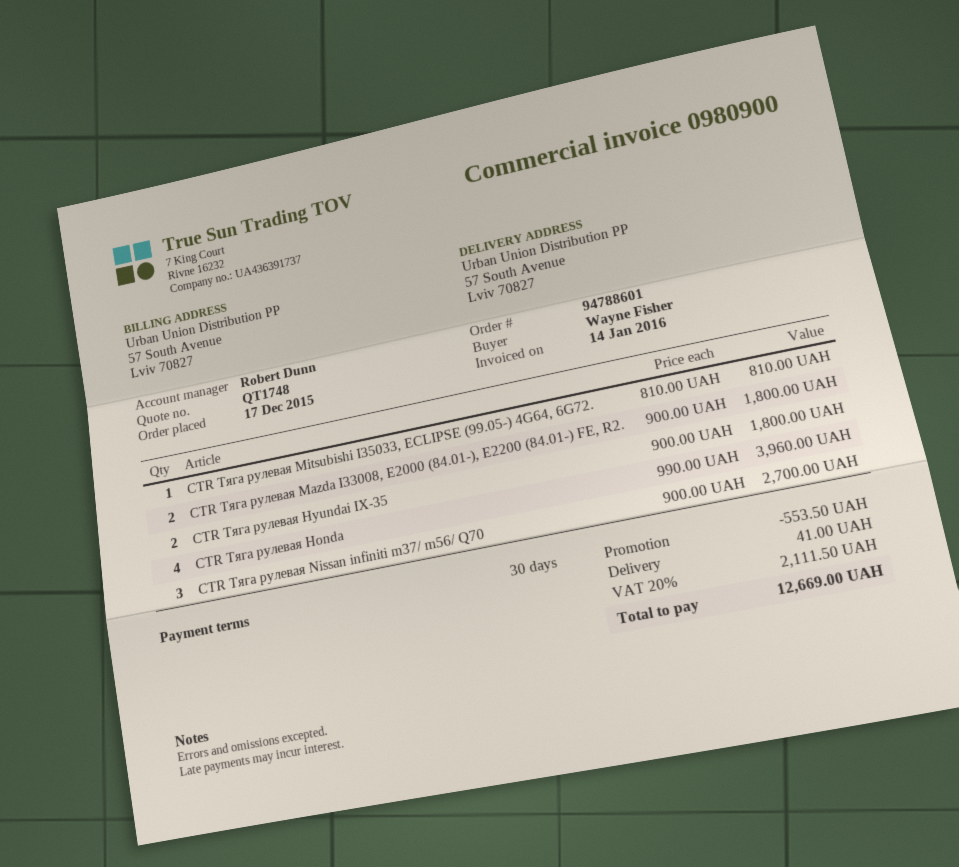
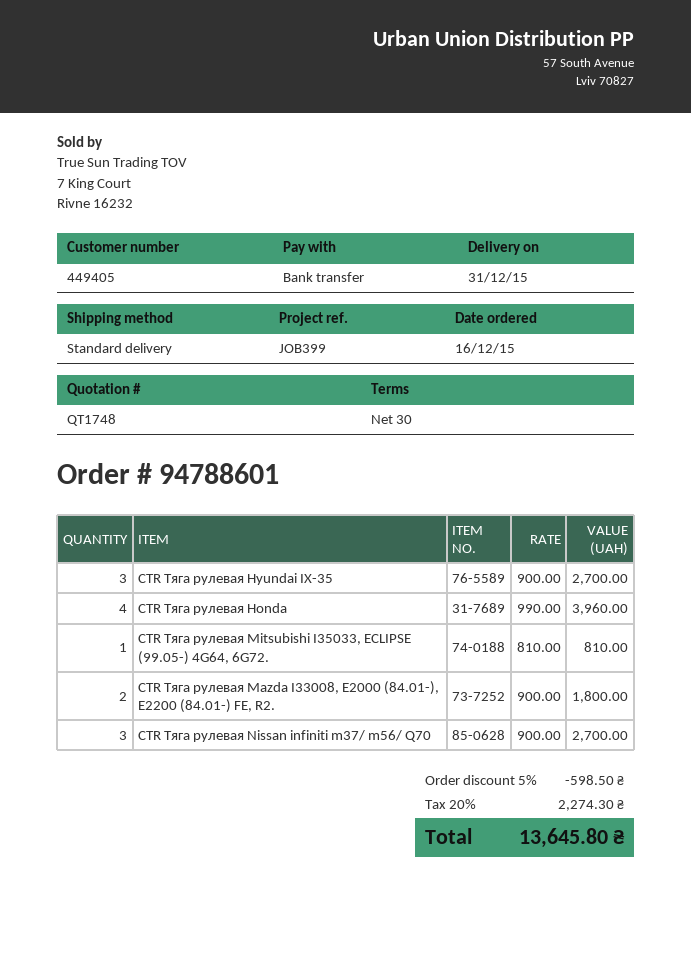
order date: 2015-12-17 -> 2015-12-16
CTR Тяга рулевая Hyundai IX-35: 2 x 900.00 = 1800.00 -> 3 x 900.00 = 2700.00
discount: 553.50 -> 598.50
shipping: 41.00 -> none
tax: 20% = 2111.50 -> 20% = 2274.30
total: 12669.00 -> 13645.80

